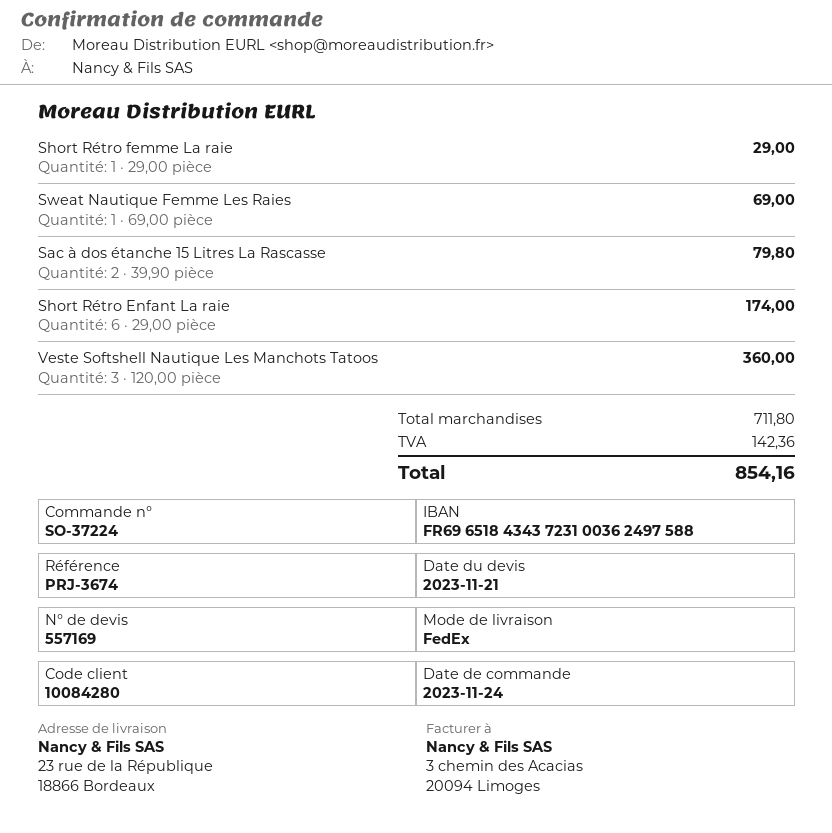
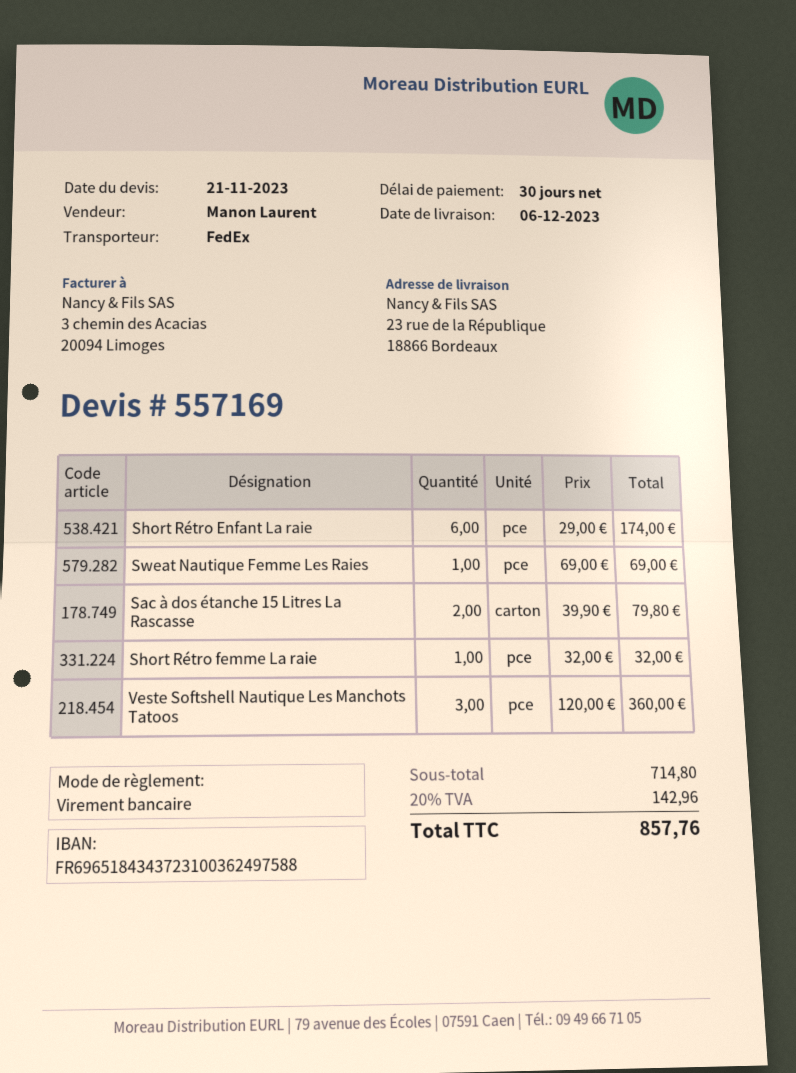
Short Rétro femme La raie: 1 x 29.00 = 29.00 -> 1 x 32.00 = 32.00
subtotal: 711.80 -> 714.80
tax: 142.36 -> 142.96
total: 854.16 -> 857.76

